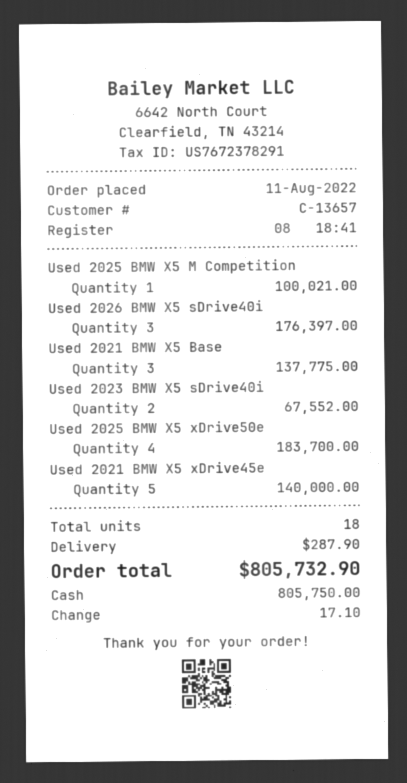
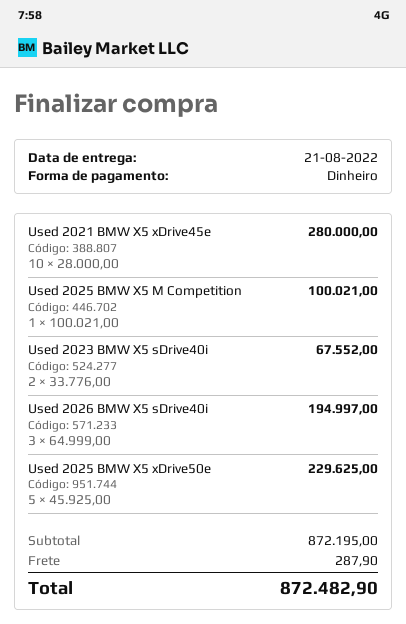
Used 2026 BMW X5 sDrive40i: 3 for 176397.00 -> 3 for 194997.00
Used 2021 BMW X5 Base: 3 for 137775.00 -> none
Used 2025 BMW X5 xDrive50e: 4 for 183700.00 -> 5 for 229625.00
Used 2021 BMW X5 xDrive45e: 5 for 140000.00 -> 10 for 280000.00
total: 805732.90 -> 872482.90

